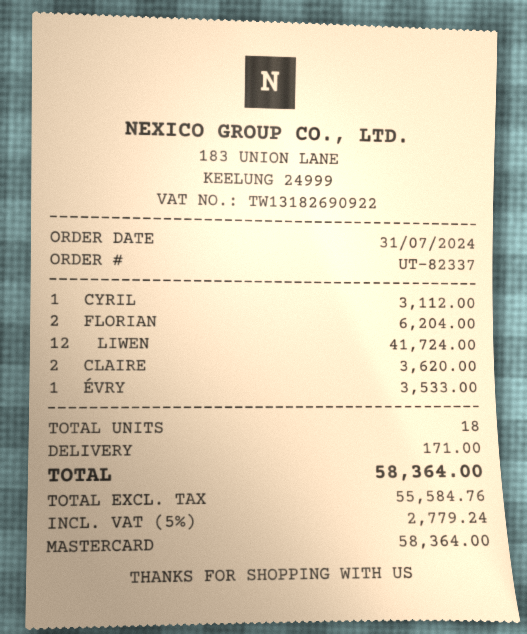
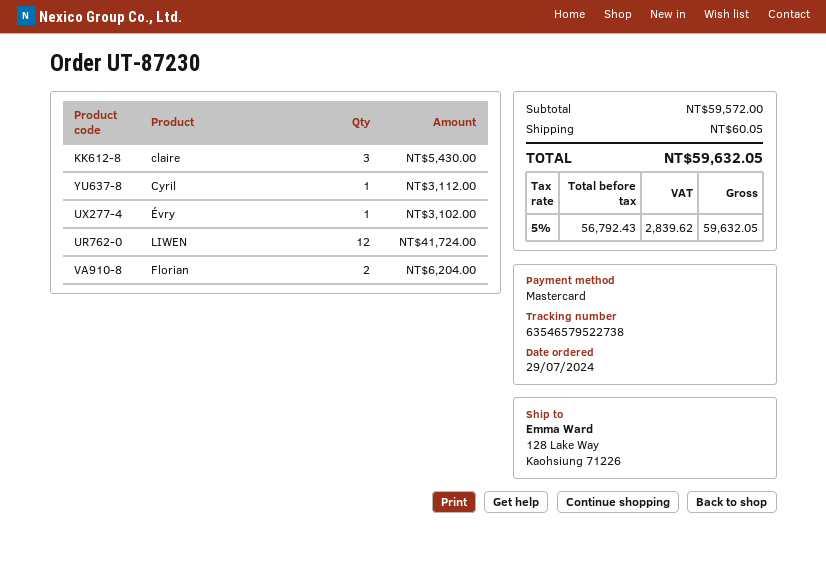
order number: UT-82337 -> UT-87230
order date: 2024-07-31 -> 2024-07-29
CLAIRE: 2 for 3620.00 -> 3 for 5430.00
ÉVRY: 1 for 3533.00 -> 1 for 3102.00
shipping: 171.00 -> 60.05
net: 55584.76 -> 56792.43
tax: 5% = 2779.24 -> 5% = 2839.62
total: 58364.00 -> 59632.05

